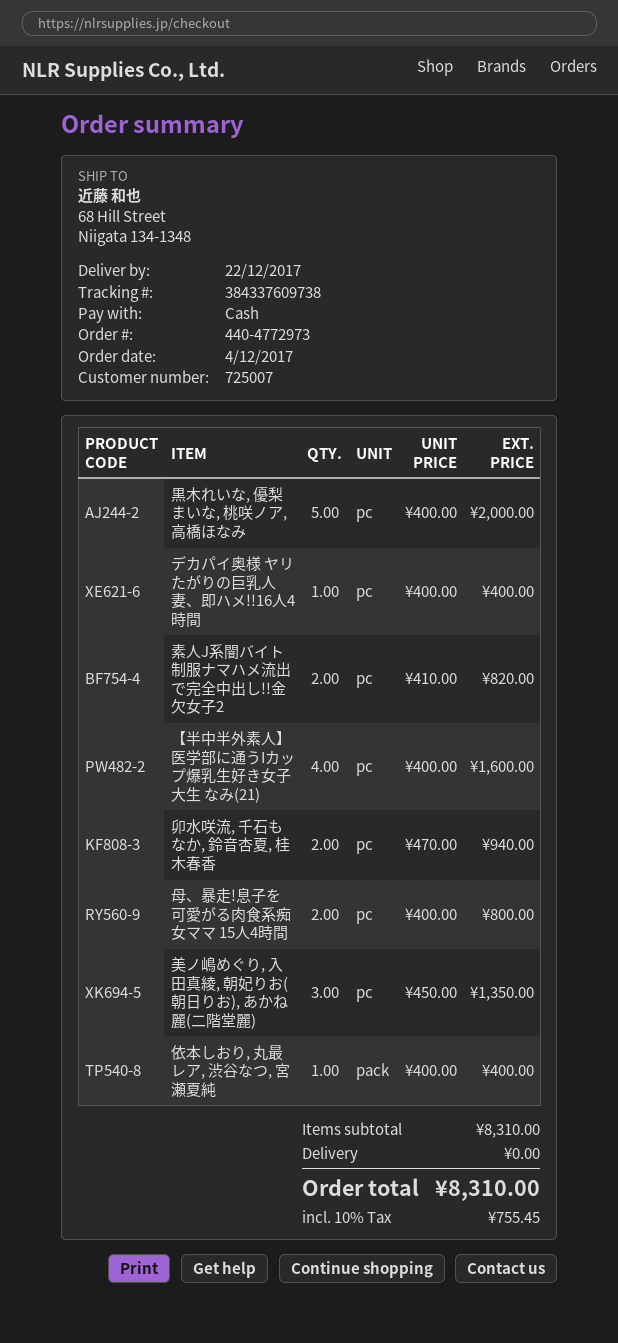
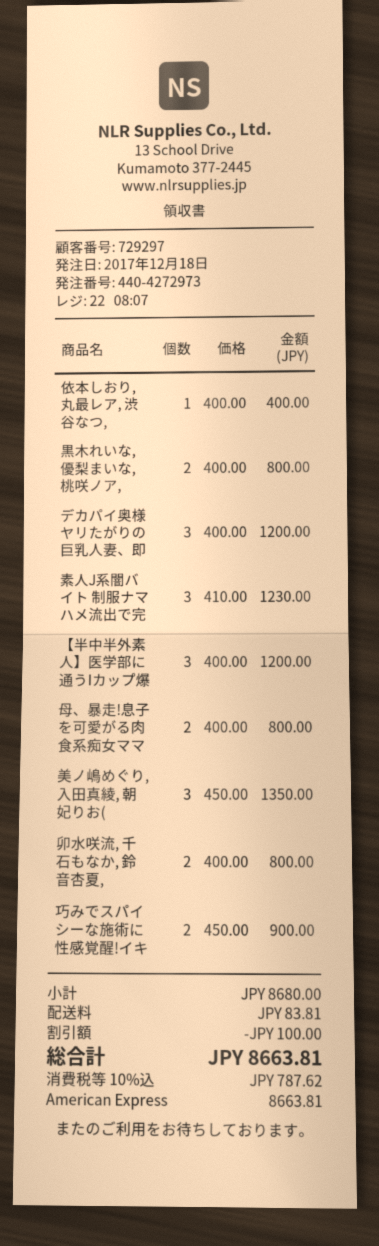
order number: 440-4772973 -> 440-4272973
order date: 2017-12-04 -> 2017-12-18
customer number: 725007 -> 729297
payment method: cash -> American Express
黒木れいな, 優梨まいな, 桃咲ノア, 高橋ほなみ: 5 x 400.00 = 2000.00 -> 2 x 400.00 = 800.00
デカパイ奥様 ヤリたがりの巨乳人妻、即ハメ!!16人4時間: 1 x 400.00 = 400.00 -> 3 x 400.00 = 1200.00
素人J系闇バイト 制服ナマハメ流出で完全中出し!!金欠女子2: 2 x 410.00 = 820.00 -> 3 x 410.00 = 1230.00
【半中半外素人】医学部に通うIカップ爆乳生好き女子大生 なみ(21): 4 x 400.00 = 1600.00 -> 3 x 400.00 = 1200.00
卯水咲流, 千石もなか, 鈴音杏夏, 桂木春香: 2 x 470.00 = 940.00 -> 2 x 400.00 = 800.00
巧みでスパイシーな施術に性感覚醒!イキ: none -> 2 x 450.00 = 900.00
subtotal: 8310.00 -> 8680.00
discount: none -> 100.00
shipping: 0.00 -> 83.81
tax: 10% = 755.45 -> 10% = 787.62
total: 8310.00 -> 8663.81

